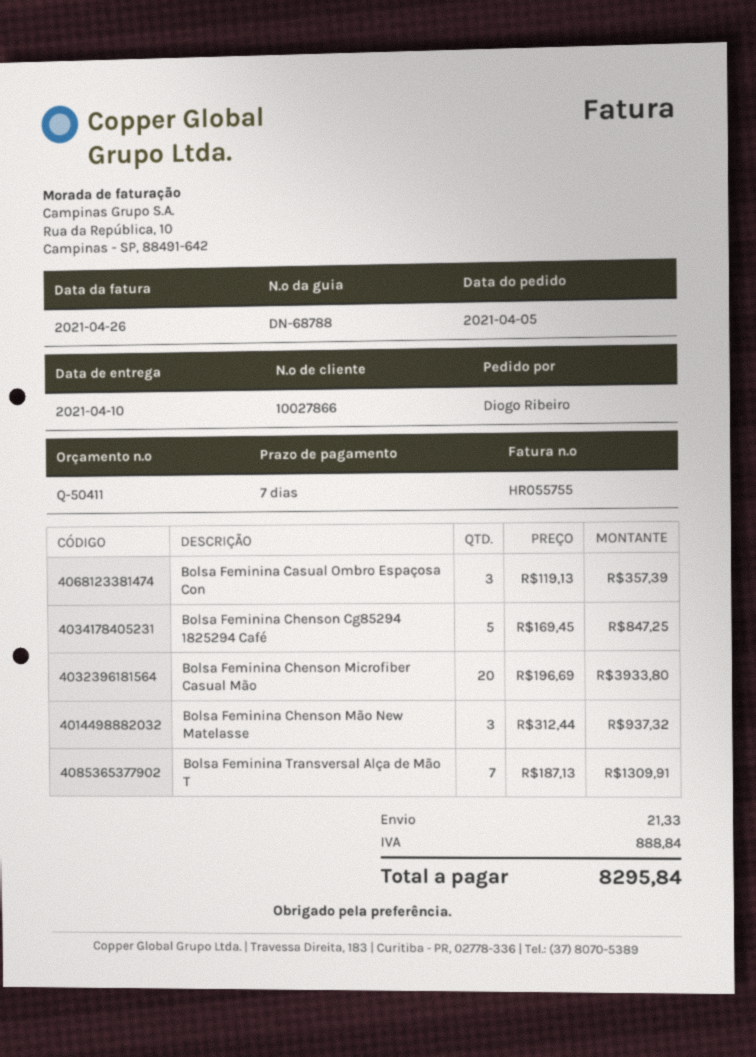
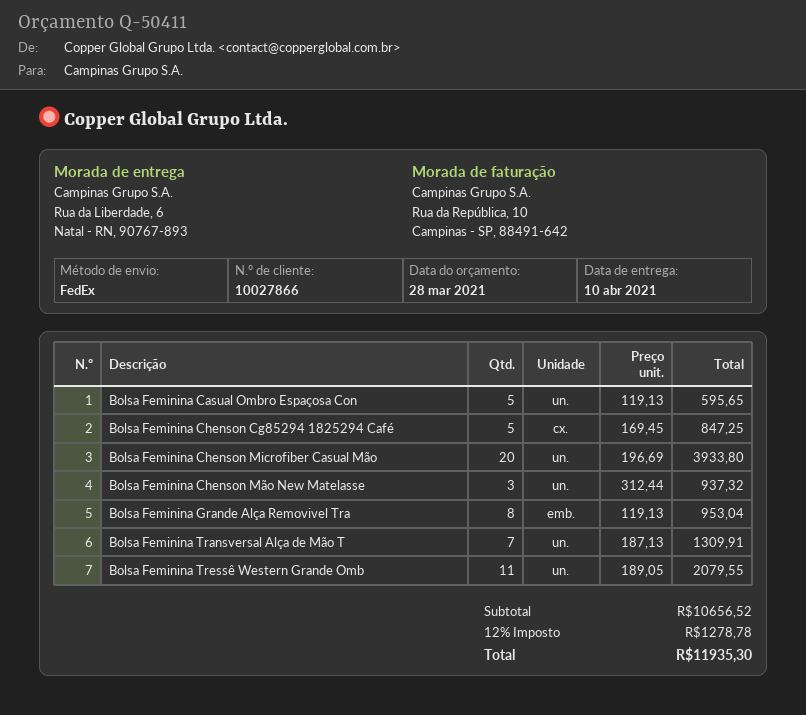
Bolsa Feminina Casual Ombro Espaçosa Con: 3 x 119.13 = 357.39 -> 5 x 119.13 = 595.65
Bolsa Feminina Grande Alça Removivel Tra: none -> 8 x 119.13 = 953.04
Bolsa Feminina Tressê Western Grande Omb: none -> 11 x 189.05 = 2079.55
shipping: 21.33 -> none
tax: 888.84 -> 1278.78
total: 8295.84 -> 11935.30

